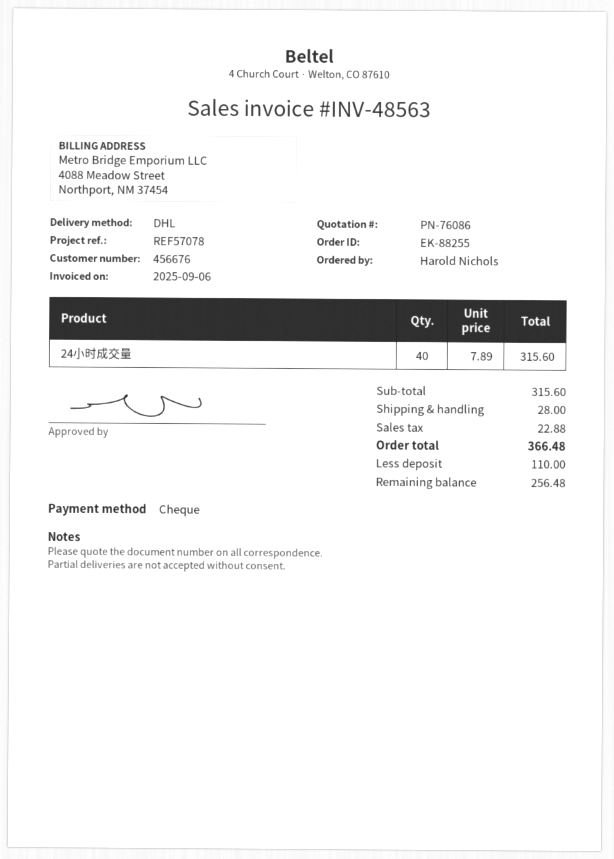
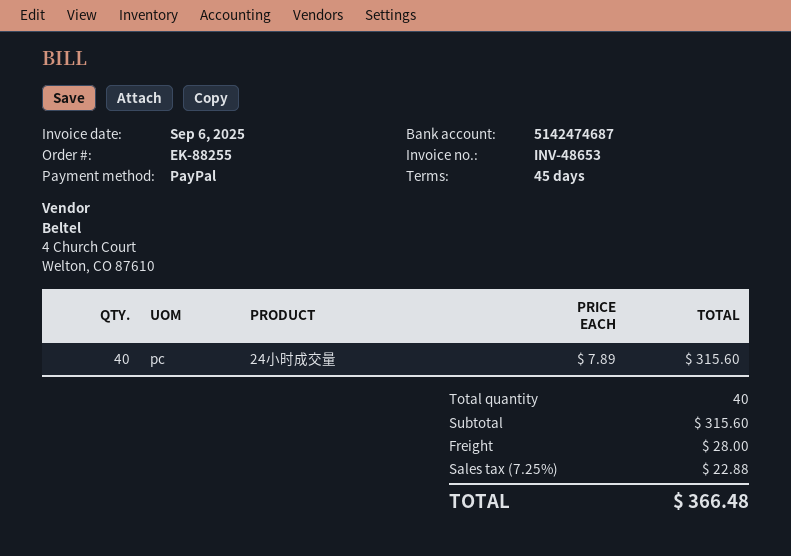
invoice number: INV-48563 -> INV-48653
payment method: cheque -> PayPal

